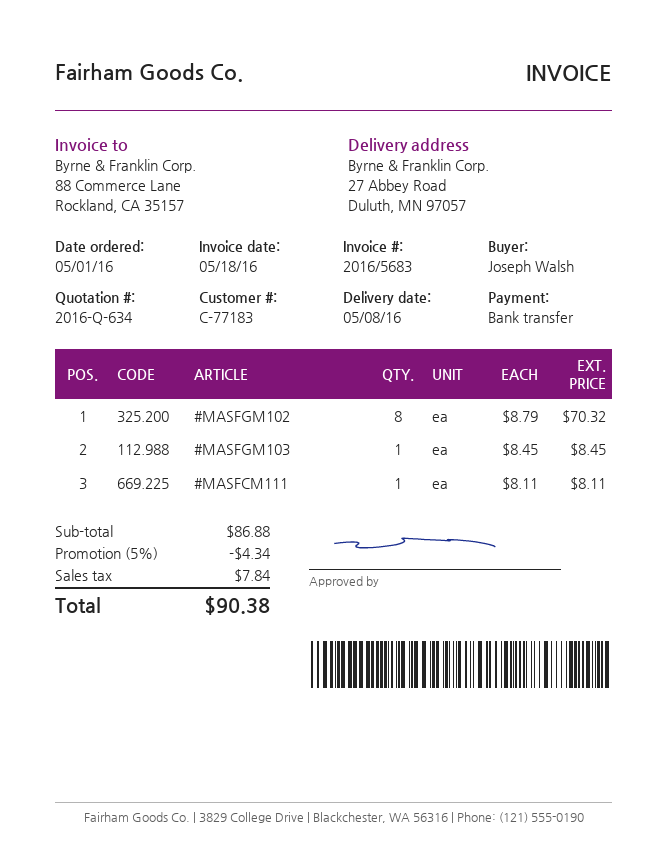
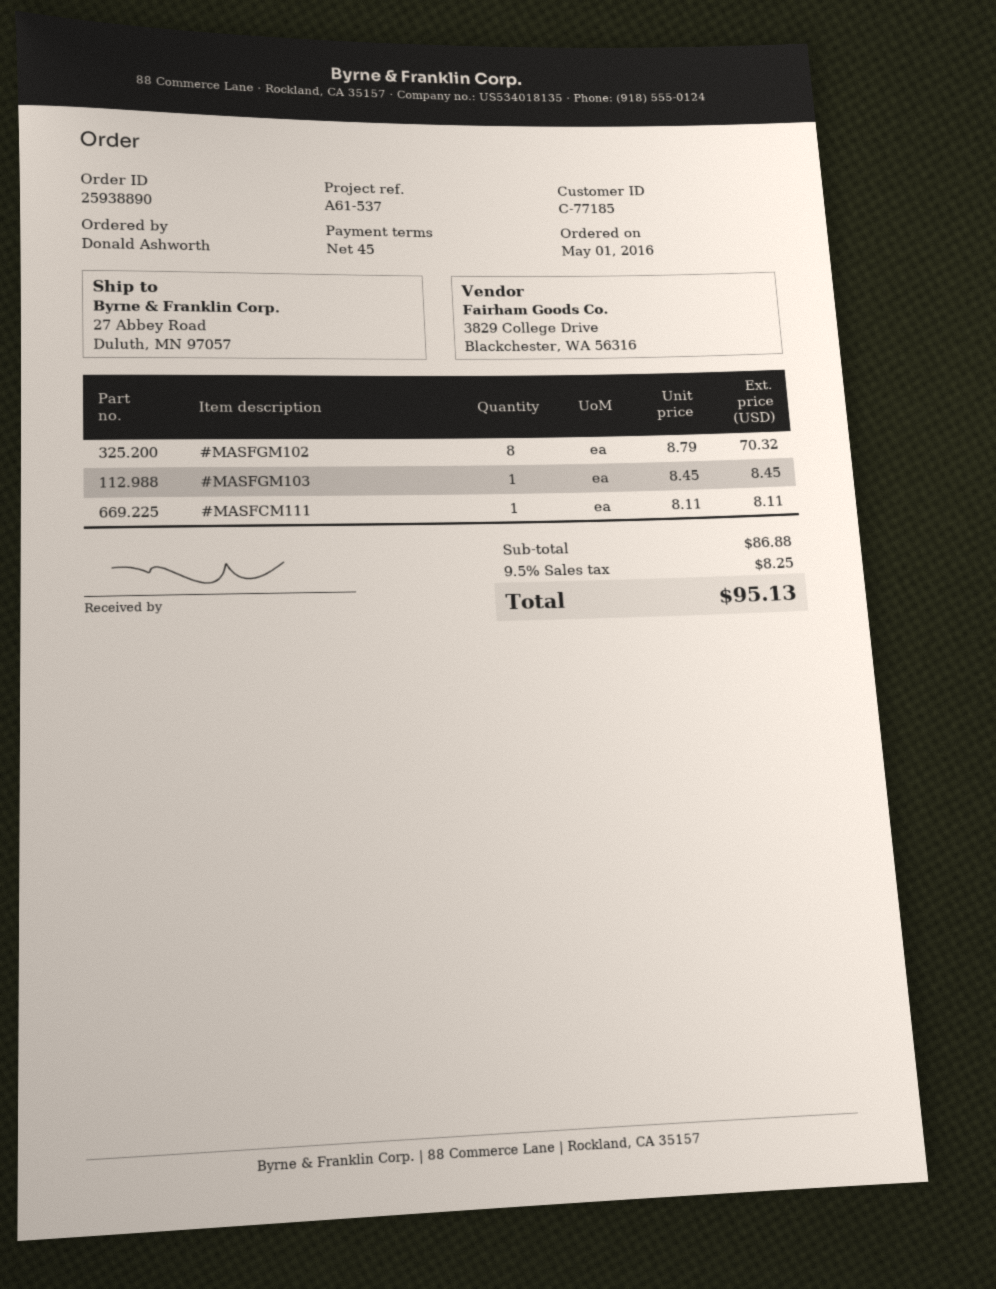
customer number: C-77183 -> C-77185
ordered by: Joseph Walsh -> Donald Ashworth
discount: 5% = 4.34 -> none
tax: 7.84 -> 8.25
total: 90.38 -> 95.13

